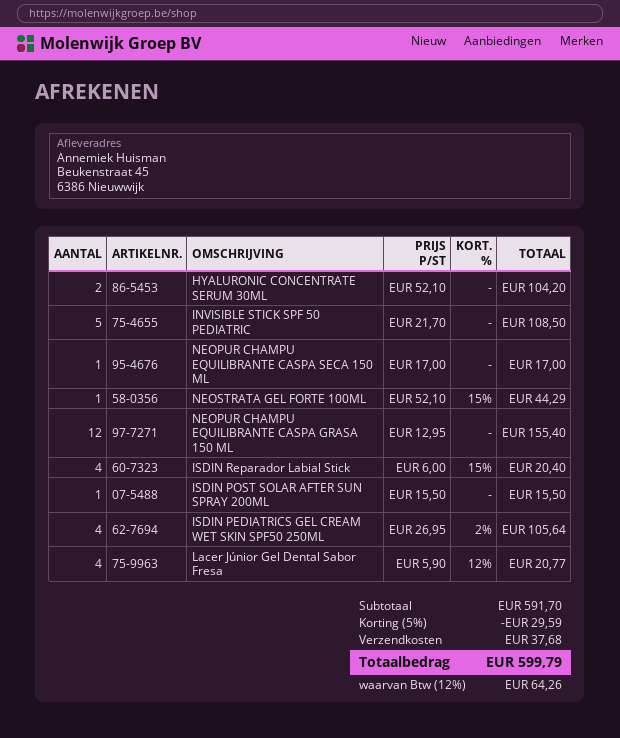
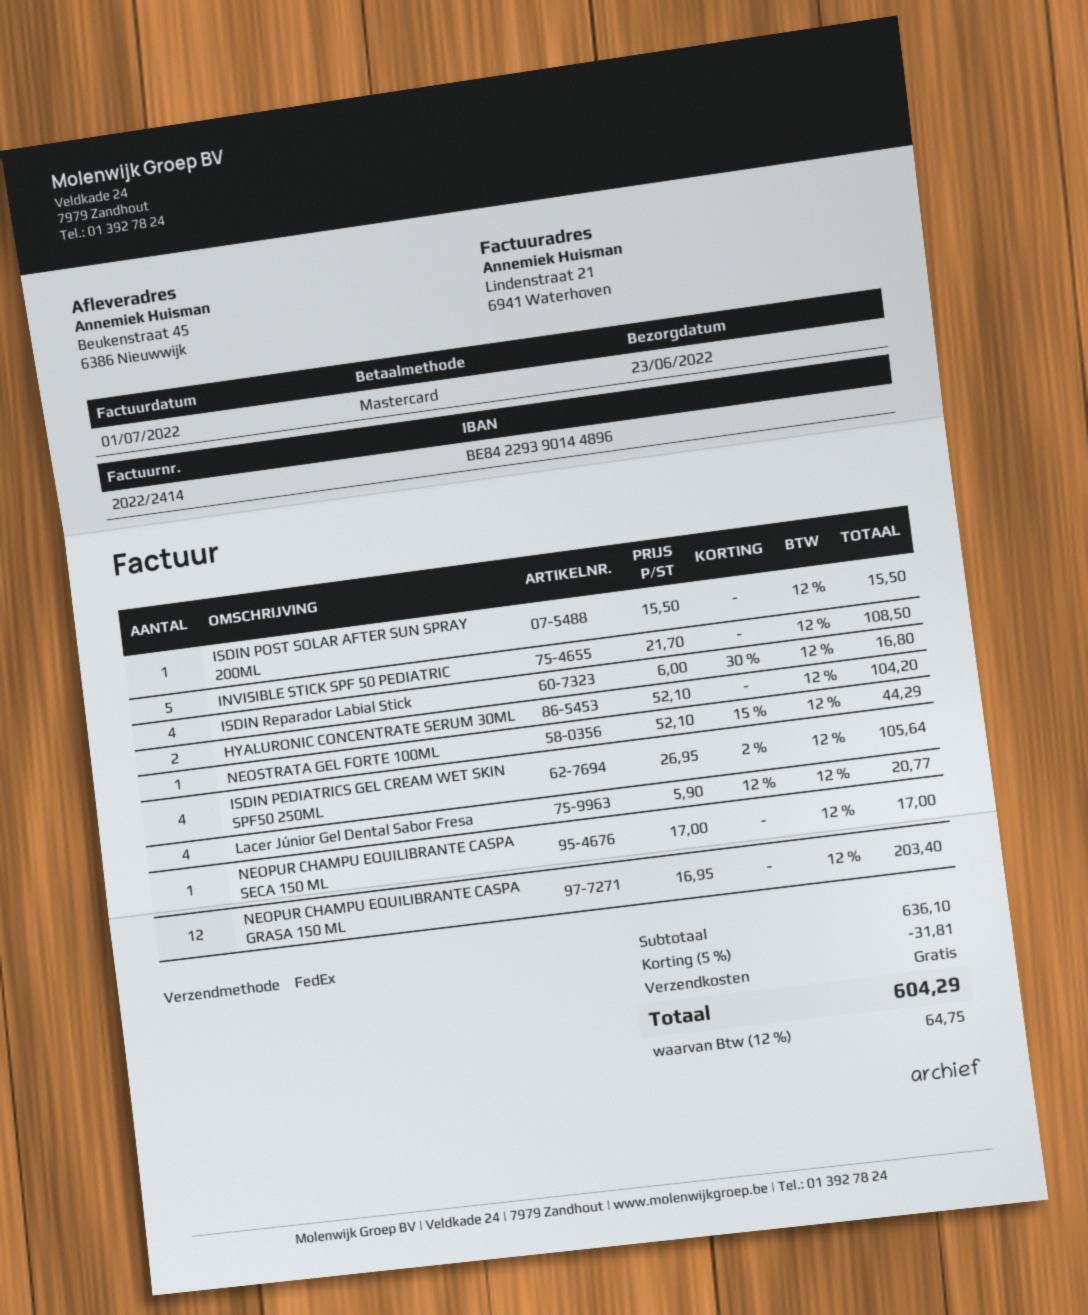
NEOPUR CHAMPU EQUILIBRANTE CASPA GRASA 150 ML: 12 x 12.95 = 155.40 -> 12 x 16.95 = 203.40
ISDIN Reparador Labial Stick: 4 x 6.00 - 15% = 20.40 -> 4 x 6.00 - 30% = 16.80
subtotal: 591.70 -> 636.10
discount: 5% = 29.59 -> 5% = 31.81
shipping: 37.68 -> 0.00
tax: 12% = 64.26 -> 12% = 64.75
total: 599.79 -> 604.29

